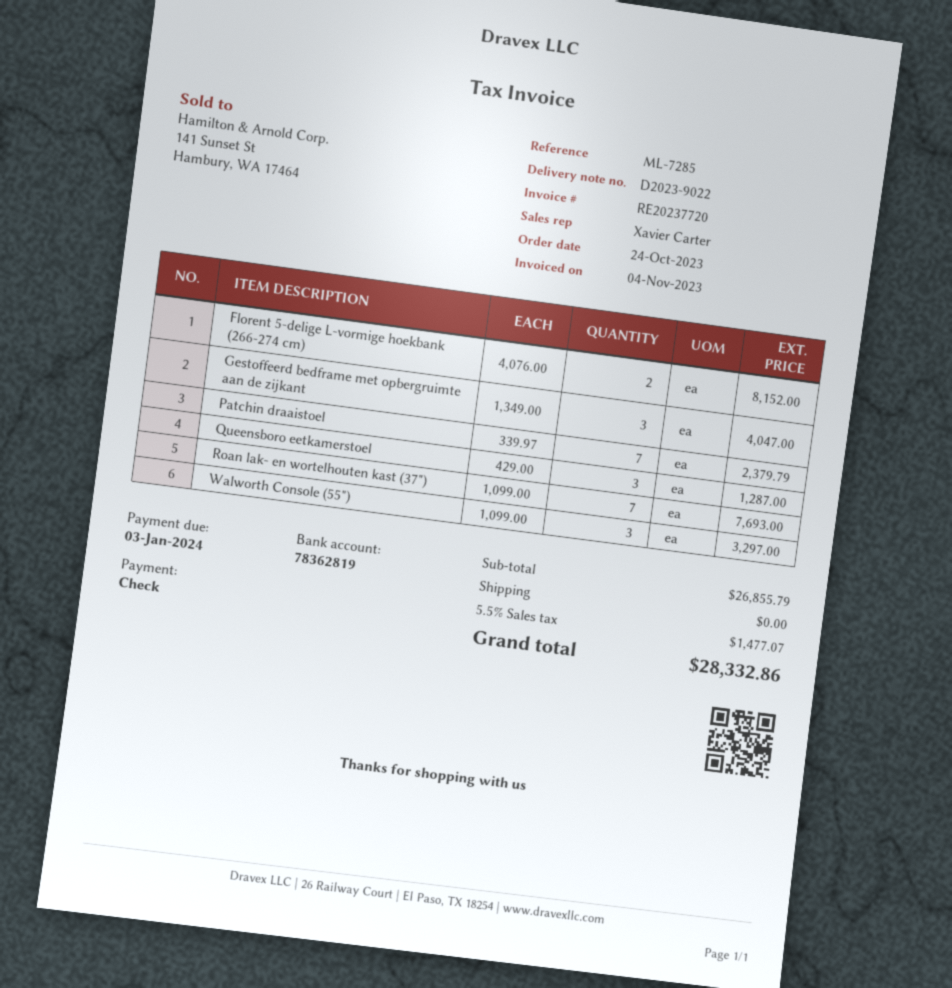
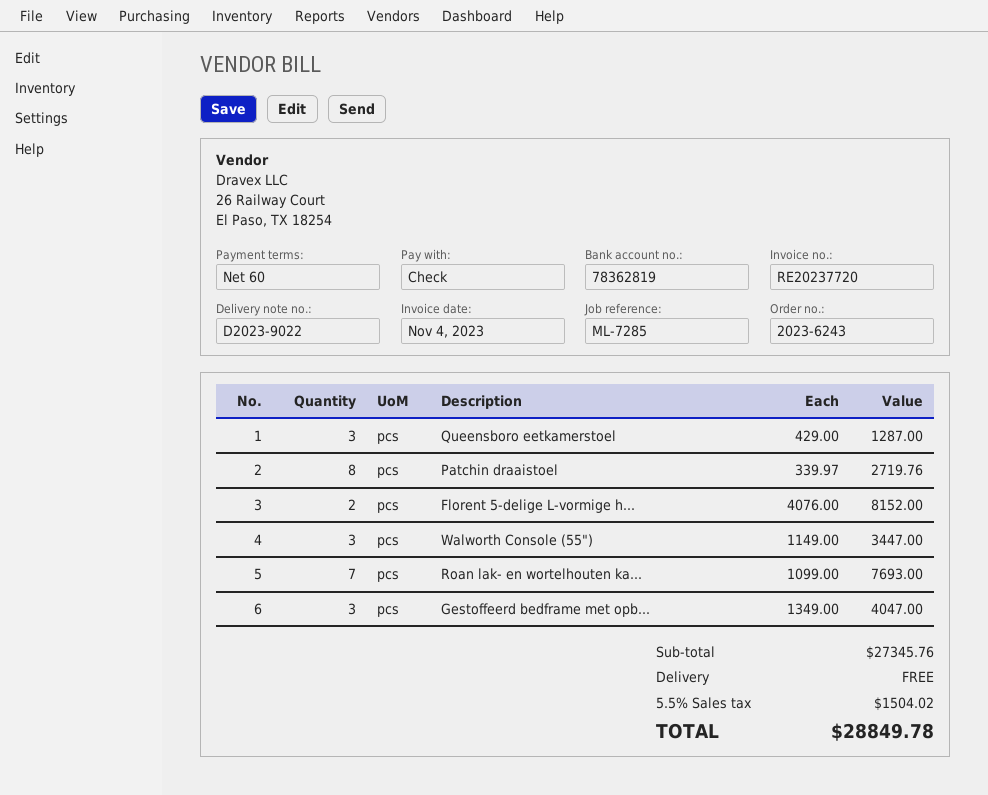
Patchin draaistoel: 7 x 339.97 = 2379.79 -> 8 x 339.97 = 2719.76
Walworth Console (55"): 3 x 1099.00 = 3297.00 -> 3 x 1149.00 = 3447.00
subtotal: 26855.79 -> 27345.76
tax: 5.5% = 1477.07 -> 5.5% = 1504.02
total: 28332.86 -> 28849.78

